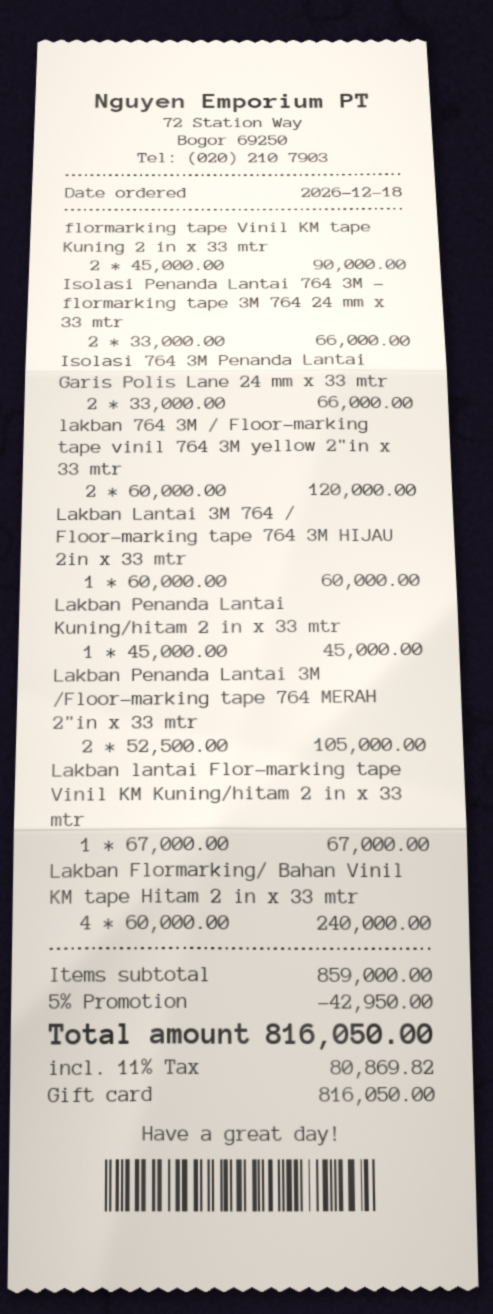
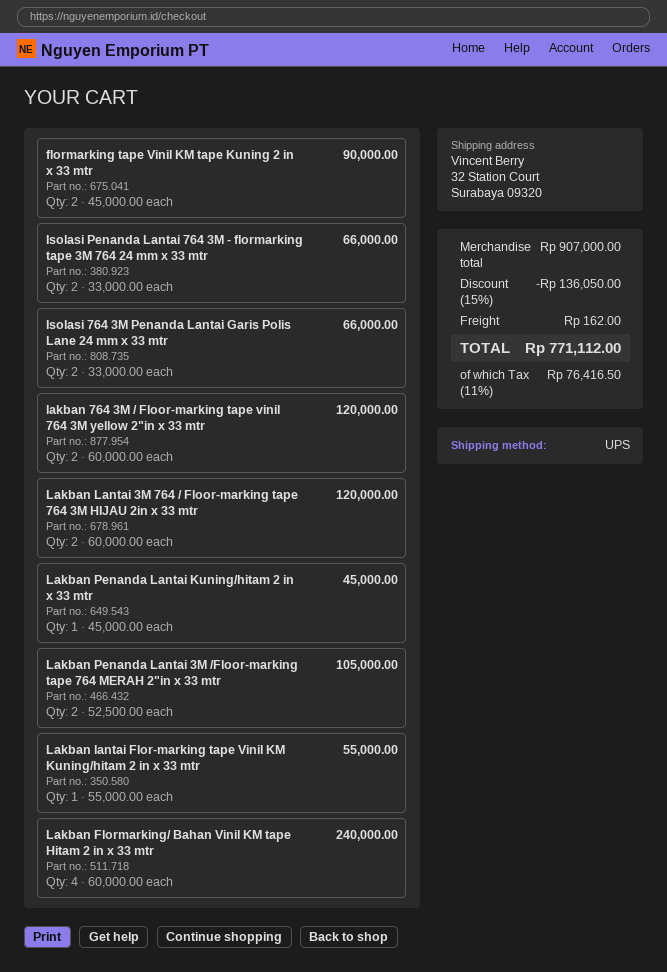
Lakban Lantai 3M 764 / Floor-marking tape 764 3M HIJAU 2in x 33 mtr: 1 x 60000.00 = 60000.00 -> 2 x 60000.00 = 120000.00
Lakban lantai Flor-marking tape Vinil KM Kuning/hitam 2 in x 33 mtr: 1 x 67000.00 = 67000.00 -> 1 x 55000.00 = 55000.00
subtotal: 859000.00 -> 907000.00
discount: 5% = 42950.00 -> 15% = 136050.00
shipping: none -> 162.00
tax: 11% = 80869.82 -> 11% = 76416.50
total: 816050.00 -> 771112.00

